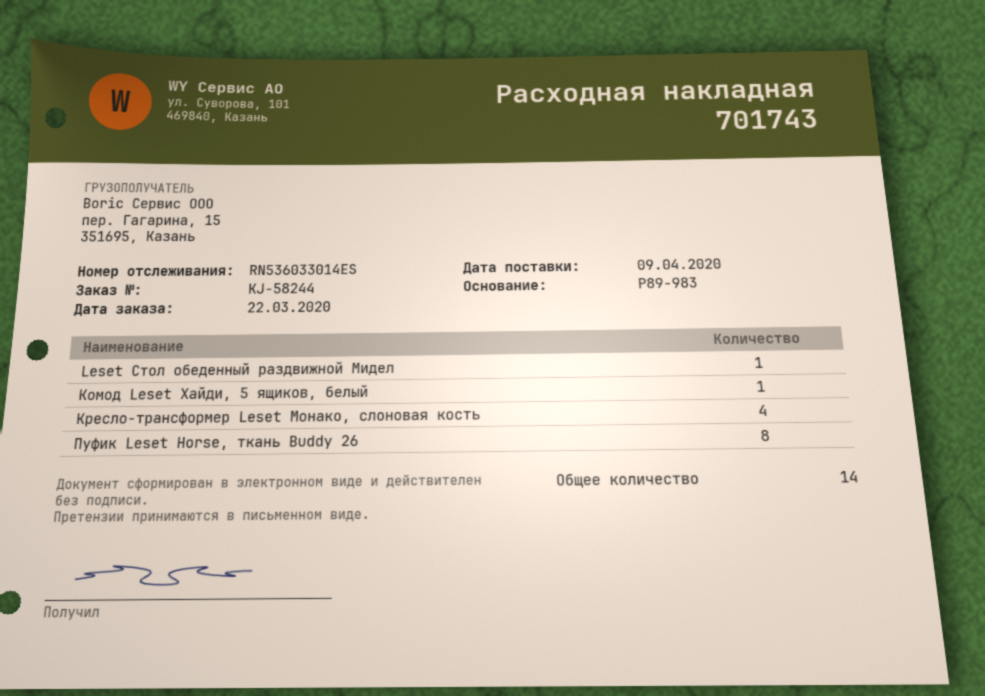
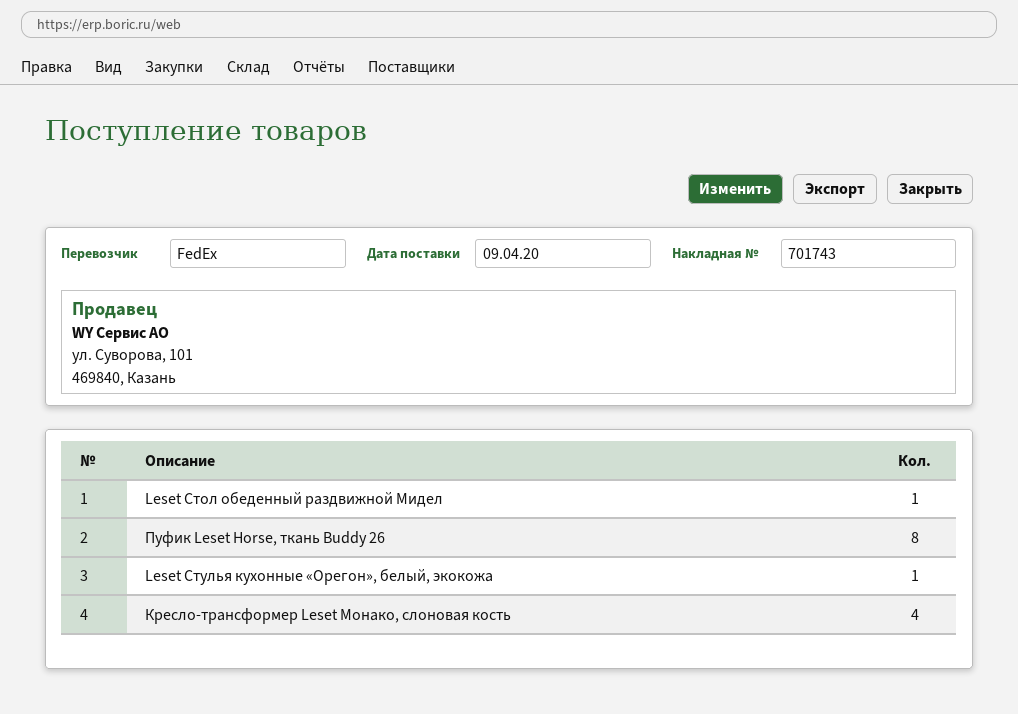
Комод Leset Хайди, 5 ящиков, белый: 1 -> none
Leset Стулья кухонные «Орегон», белый, экокожа: none -> 1

